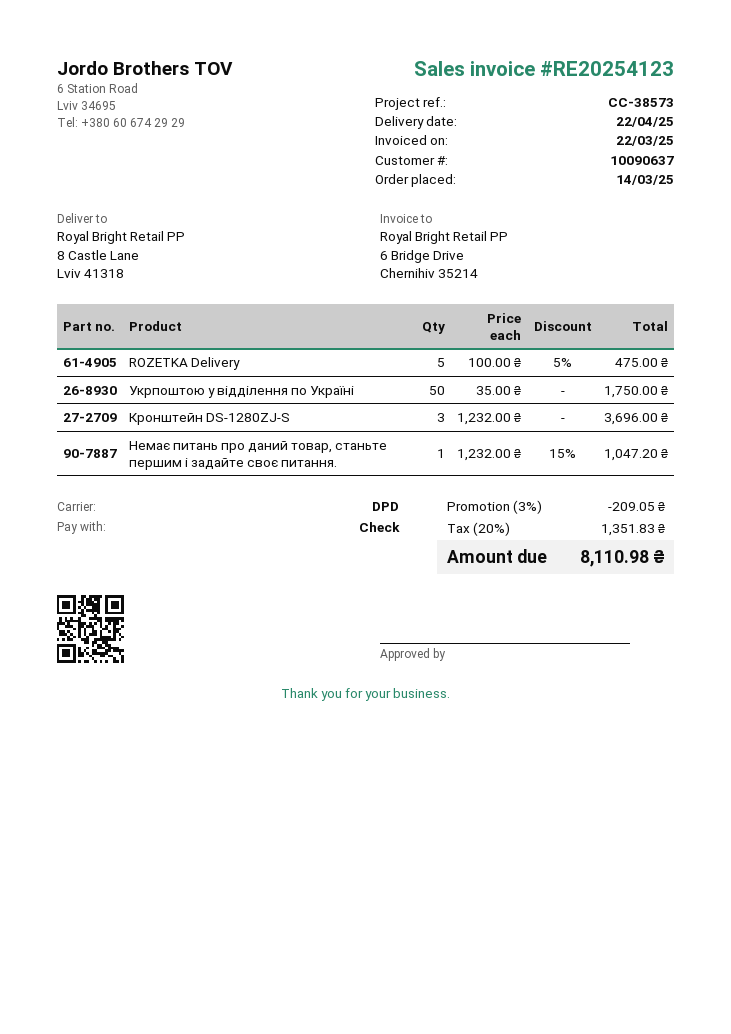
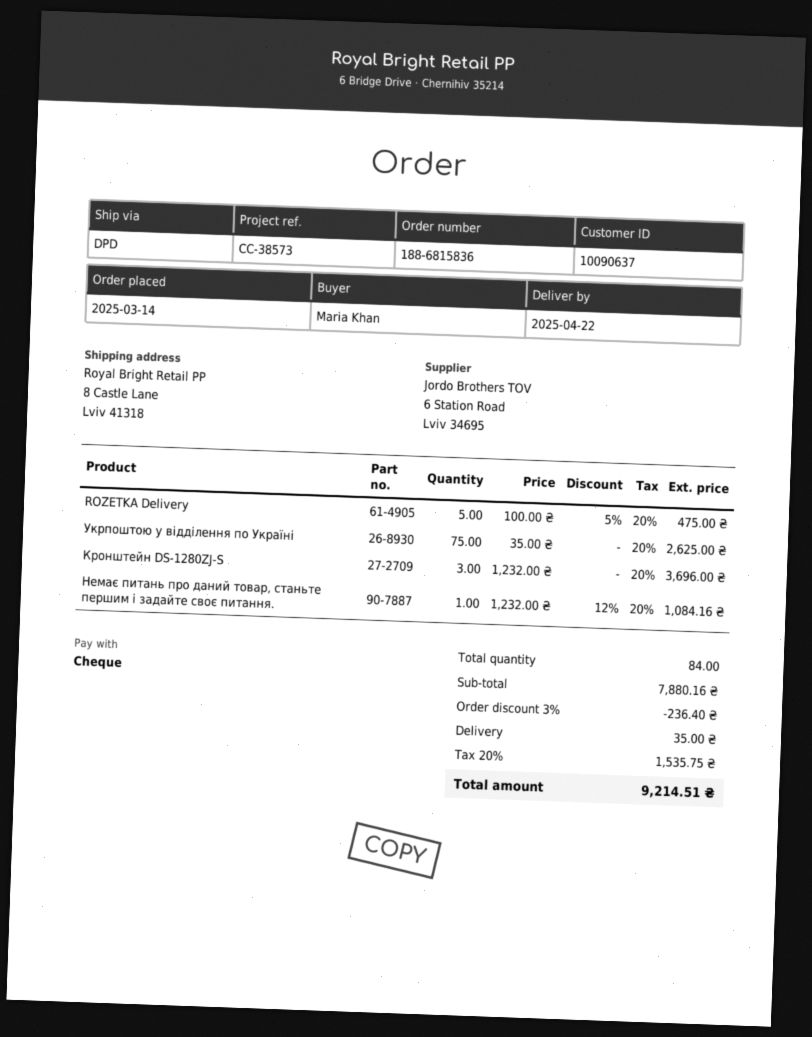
Укрпоштою у відділення по Україні: 50 x 35.00 = 1750.00 -> 75 x 35.00 = 2625.00
Немає питань про даний товар, станьте першим і задайте своє питання.: 1 x 1232.00 - 15% = 1047.20 -> 1 x 1232.00 - 12% = 1084.16
discount: 3% = 209.05 -> 3% = 236.40
shipping: none -> 35.00
tax: 20% = 1351.83 -> 20% = 1535.75
total: 8110.98 -> 9214.51

